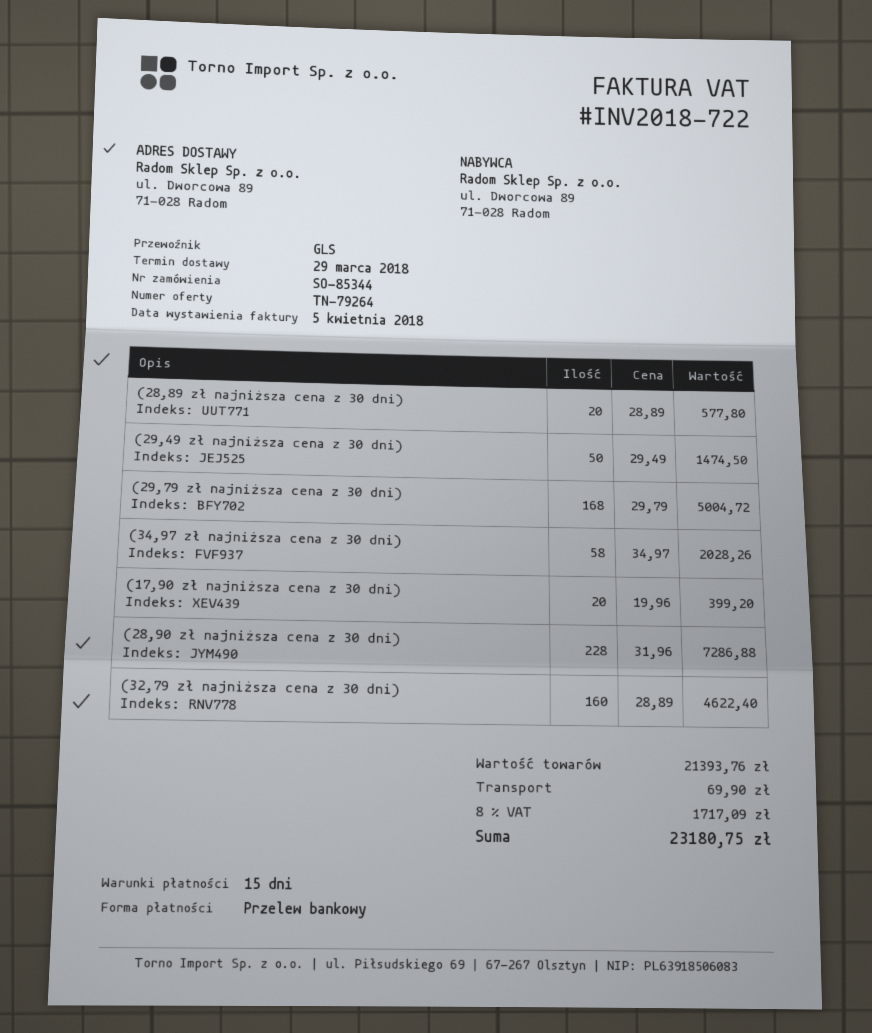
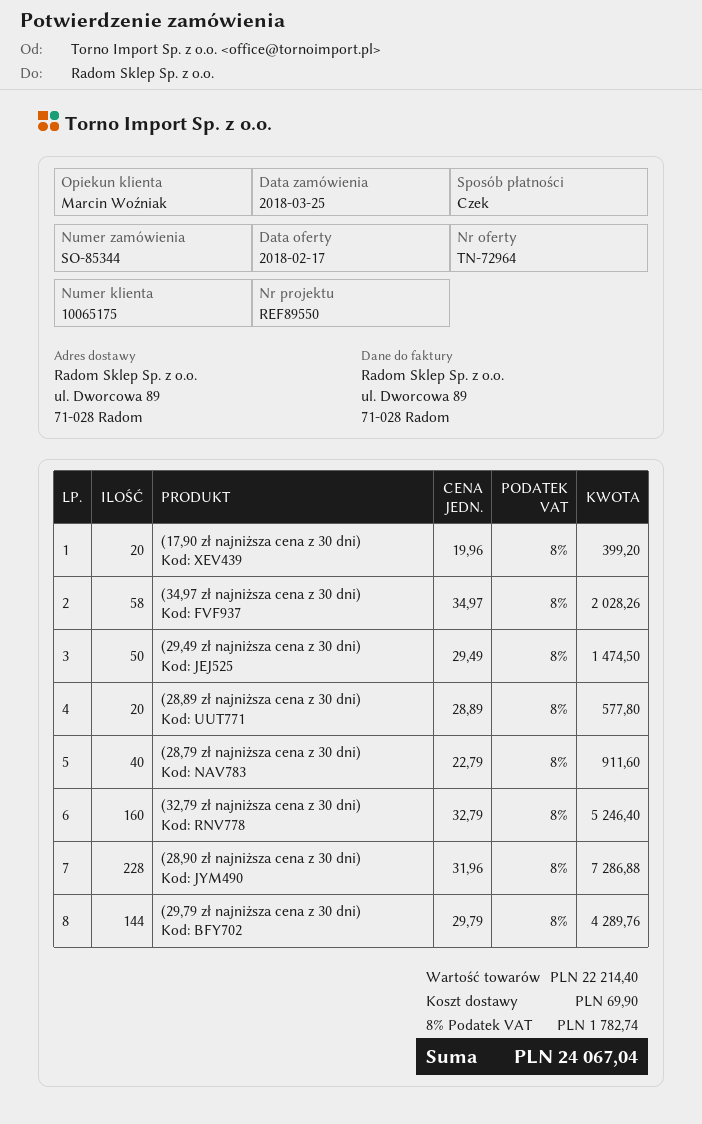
quote number: TN-79264 -> TN-72964
payment method: bank transfer -> cheque
(29,79 zł najniższa cena z 30 dni): 168 x 29.79 = 5004.72 -> 144 x 29.79 = 4289.76
(32,79 zł najniższa cena z 30 dni): 160 x 28.89 = 4622.40 -> 160 x 32.79 = 5246.40
(28,79 zł najniższa cena z 30 dni): none -> 40 x 22.79 = 911.60
subtotal: 21393.76 -> 22214.40
tax: 8% = 1717.09 -> 8% = 1782.74
total: 23180.75 -> 24067.04

